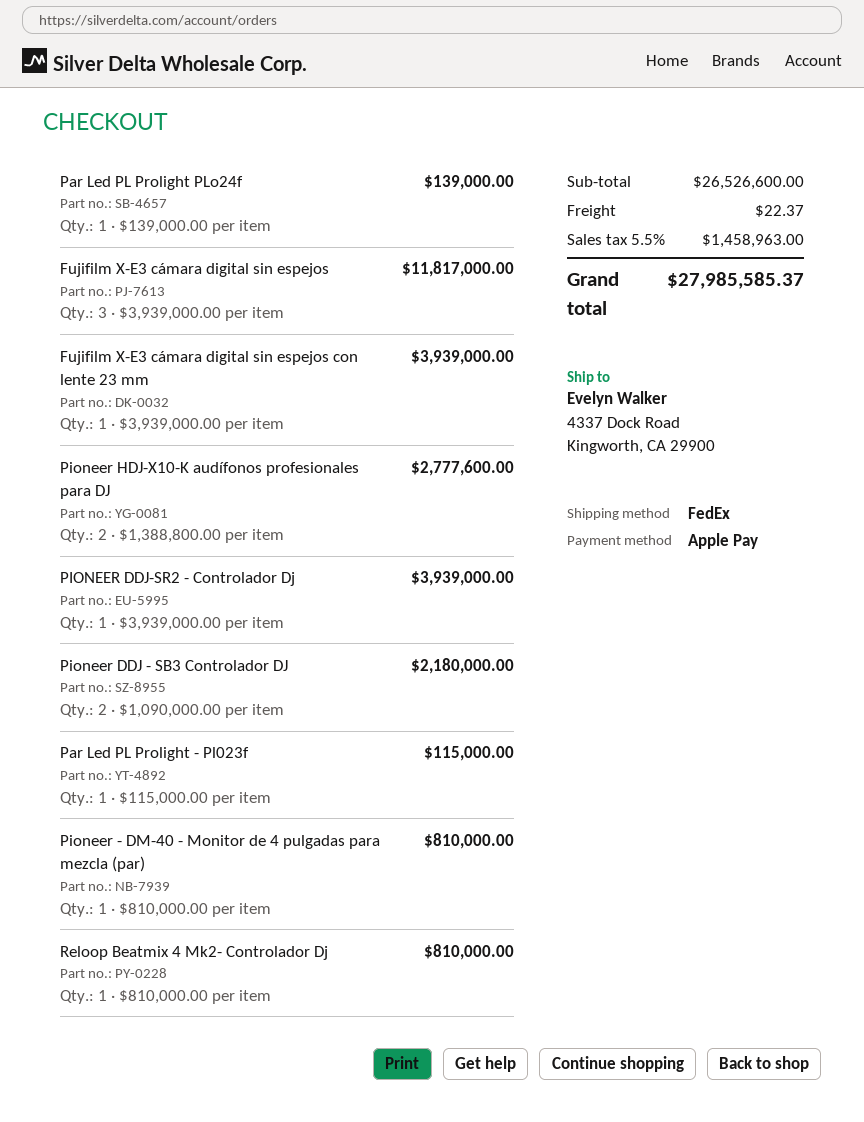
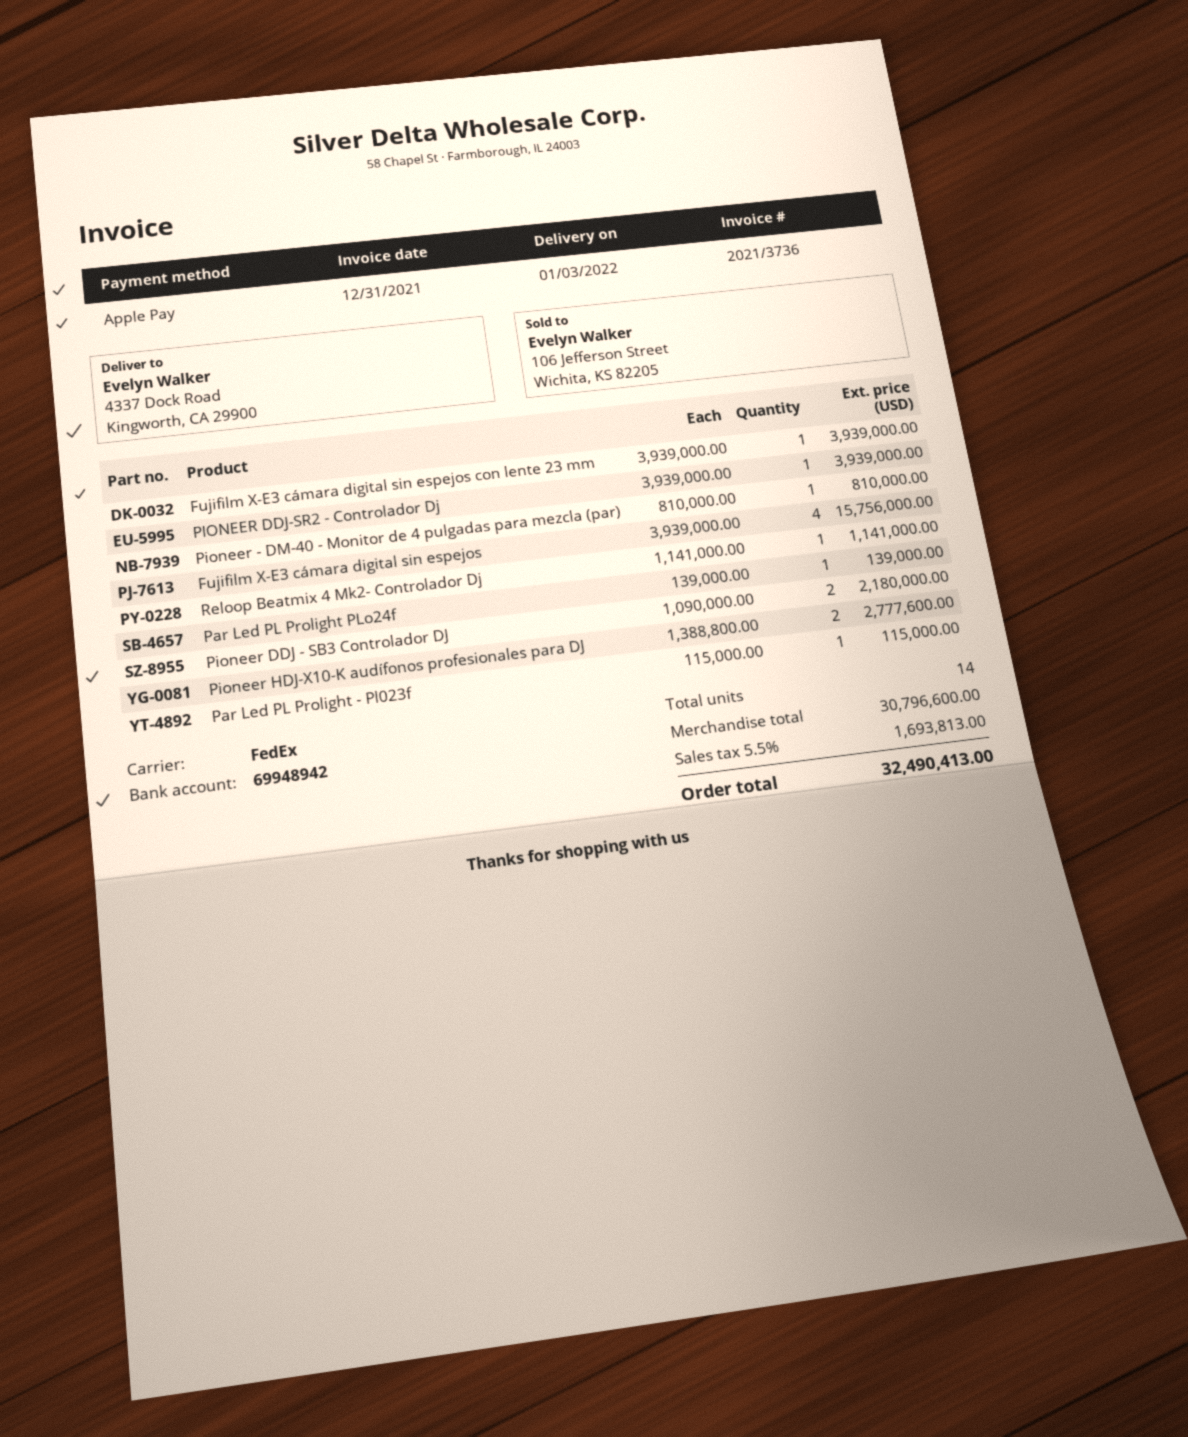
Fujifilm X-E3 cámara digital sin espejos: 3 x 3939000.00 = 11817000.00 -> 4 x 3939000.00 = 15756000.00
Reloop Beatmix 4 Mk2- Controlador Dj: 1 x 810000.00 = 810000.00 -> 1 x 1141000.00 = 1141000.00
subtotal: 26526600.00 -> 30796600.00
shipping: 22.37 -> none
tax: 5.5% = 1458963.00 -> 5.5% = 1693813.00
total: 27985585.37 -> 32490413.00

